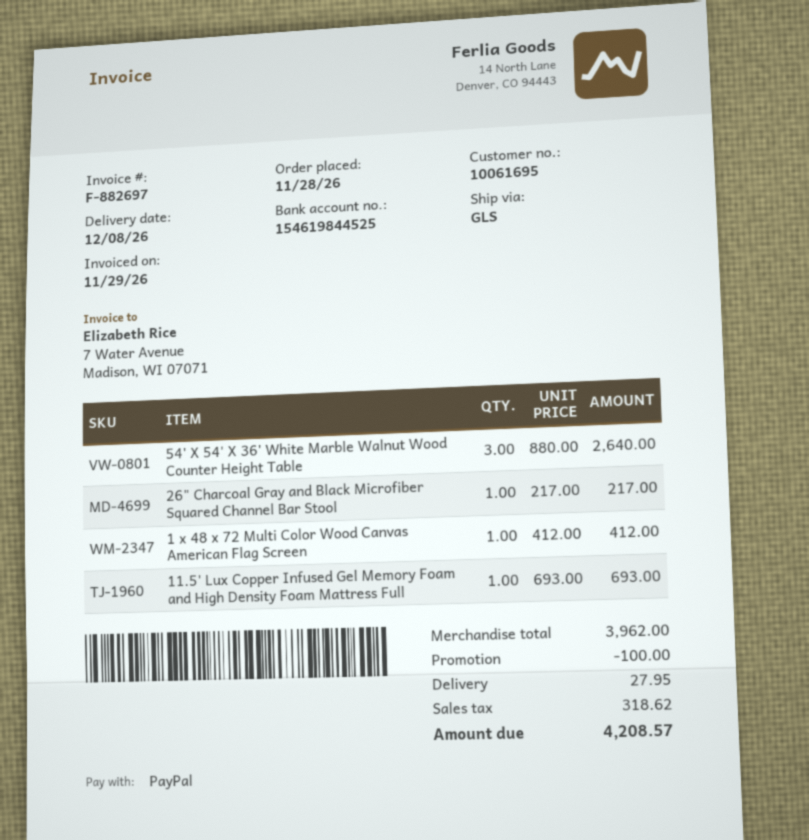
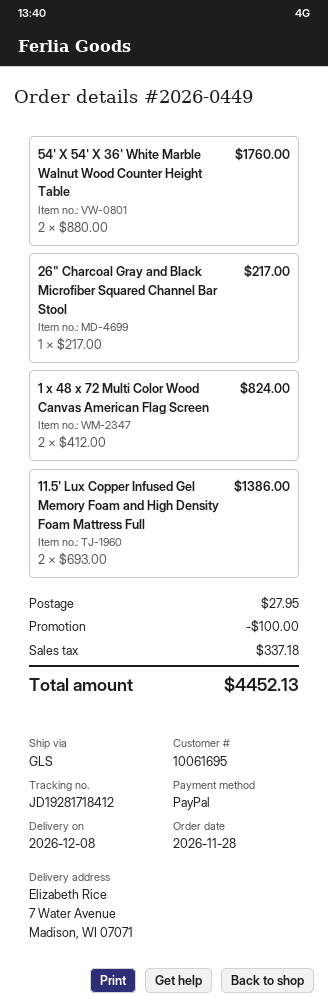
54' X 54' X 36' White Marble Walnut Wood Counter Height Table: 3 x 880.00 = 2640.00 -> 2 x 880.00 = 1760.00
1 x 48 x 72 Multi Color Wood Canvas American Flag Screen: 1 x 412.00 = 412.00 -> 2 x 412.00 = 824.00
11.5' Lux Copper Infused Gel Memory Foam and High Density Foam Mattress Full: 1 x 693.00 = 693.00 -> 2 x 693.00 = 1386.00
tax: 318.62 -> 337.18
total: 4208.57 -> 4452.13

